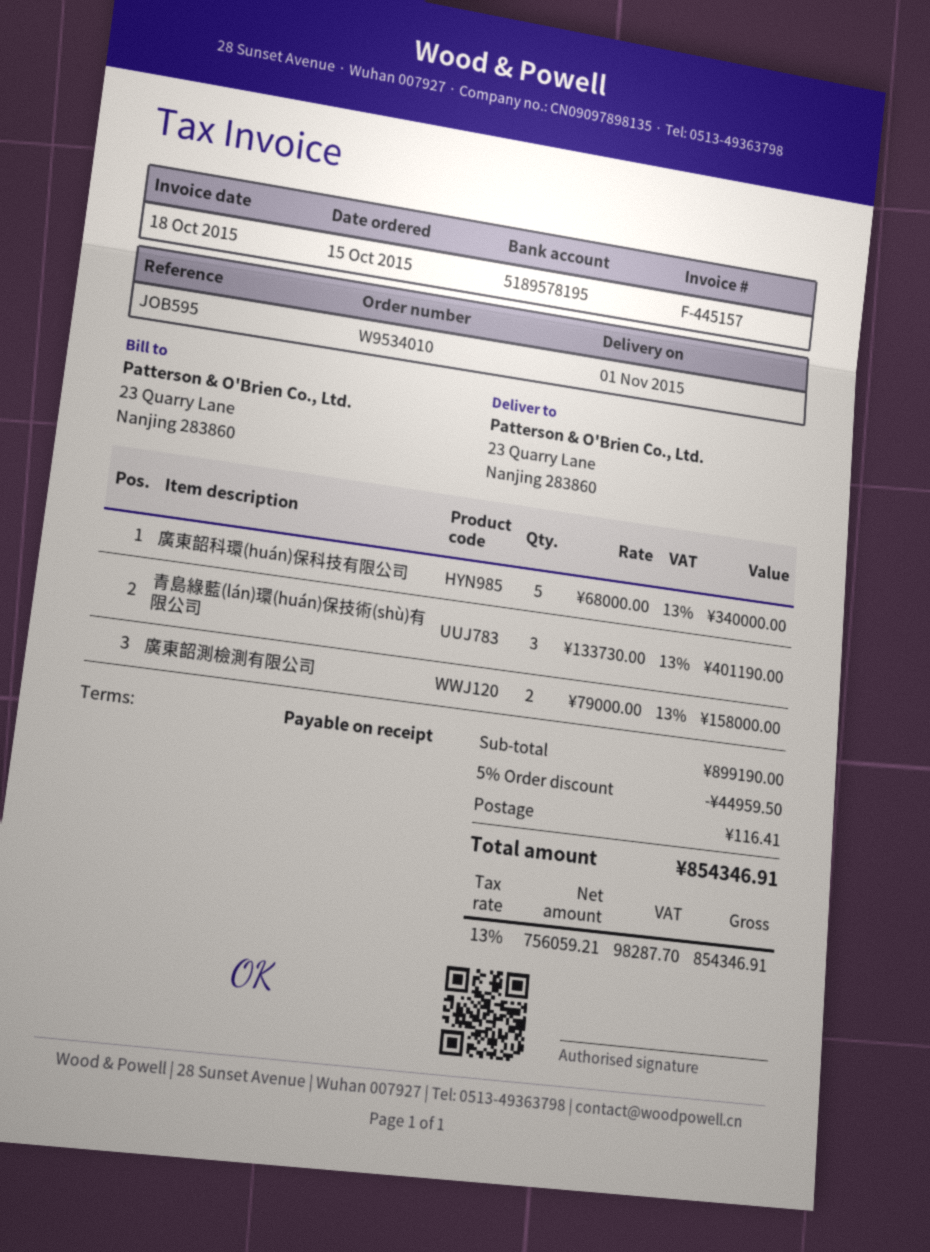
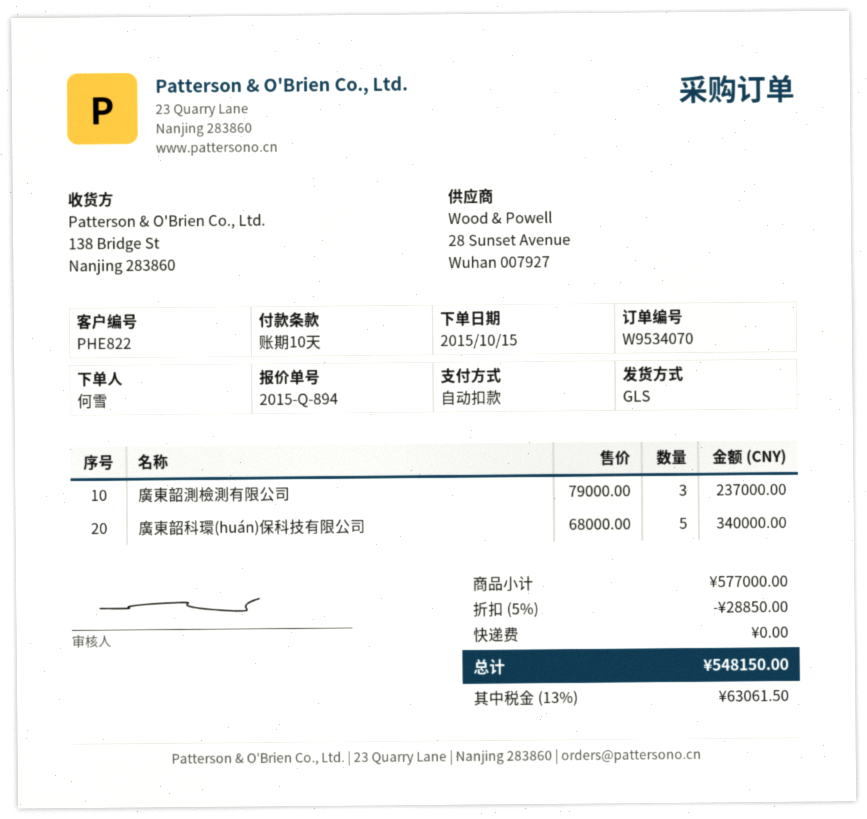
order number: W9534010 -> W9534070
payment terms: on receipt -> 10 days
ship to: 23 Quarry Lane, Nanjing 283860 -> 138 Bridge St, Nanjing 283860
青島綠藍(lán)環(huán)保技術(shù)有限公司: 3 x 133730.00 = 401190.00 -> none
廣東韶測檢測有限公司: 2 x 79000.00 = 158000.00 -> 3 x 79000.00 = 237000.00
subtotal: 899190.00 -> 577000.00
discount: 5% = 44959.50 -> 5% = 28850.00
shipping: 116.41 -> 0.00
tax: 13% = 98287.70 -> 13% = 63061.50
total: 854346.91 -> 548150.00

